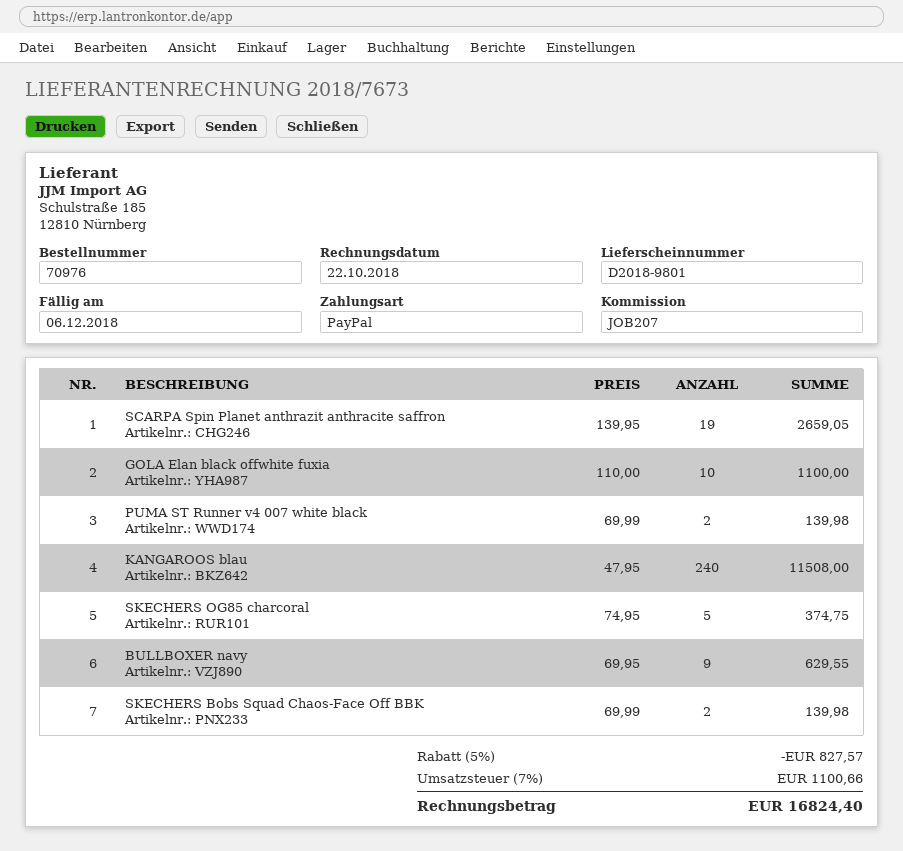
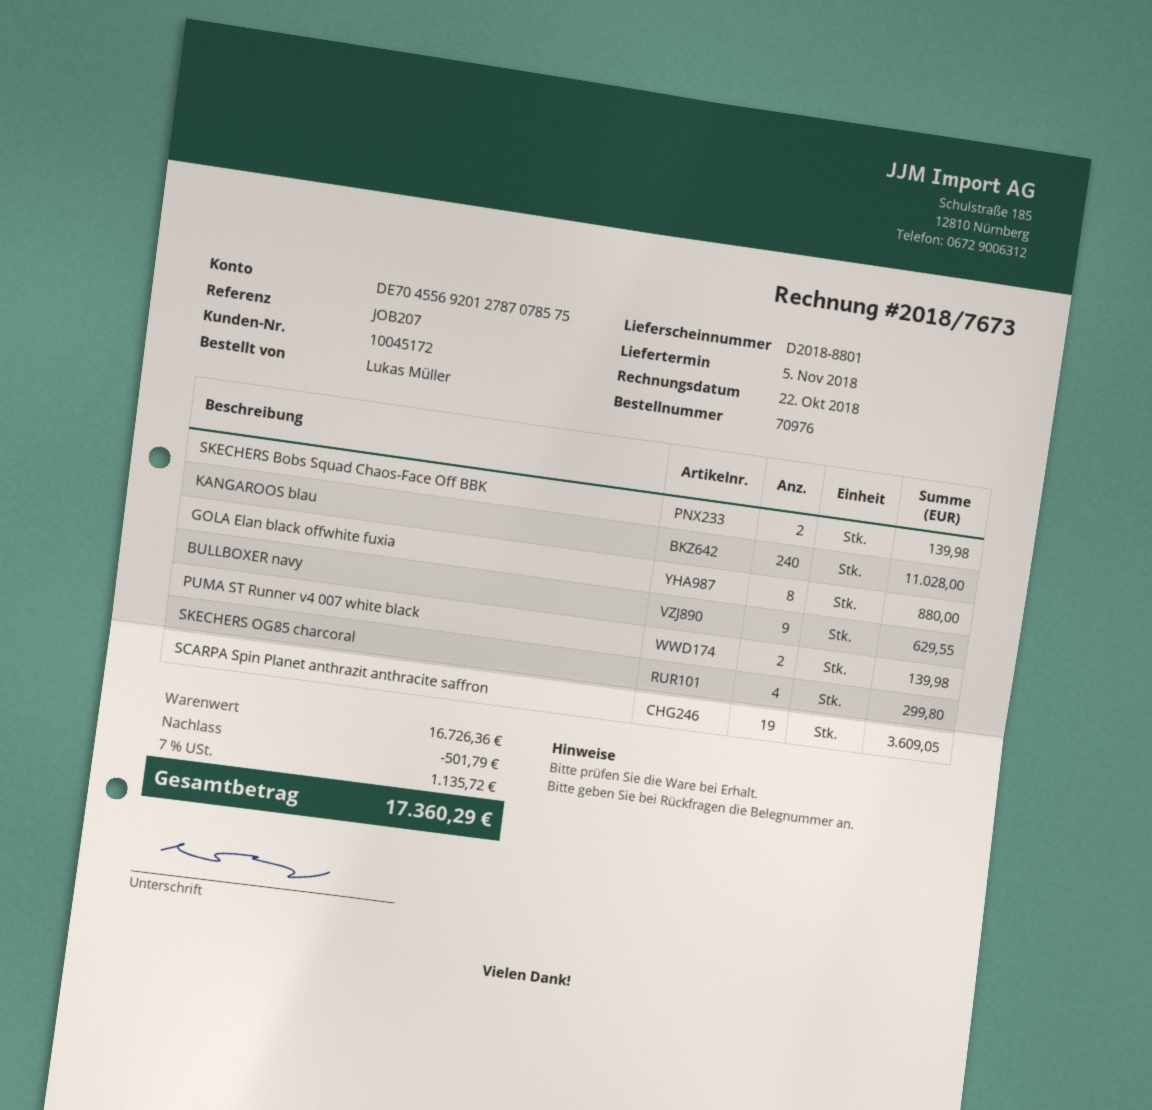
delivery note number: D2018-9801 -> D2018-8801
SCARPA Spin Planet anthrazit anthracite saffron: 19 for 2659.05 -> 19 for 3609.05
GOLA Elan black offwhite fuxia: 10 for 1100.00 -> 8 for 880.00
KANGAROOS blau: 240 for 11508.00 -> 240 for 11028.00
SKECHERS OG85 charcoral: 5 for 374.75 -> 4 for 299.80
discount: 827.57 -> 501.79
tax: 7% = 1100.66 -> 7% = 1135.72
total: 16824.40 -> 17360.29

